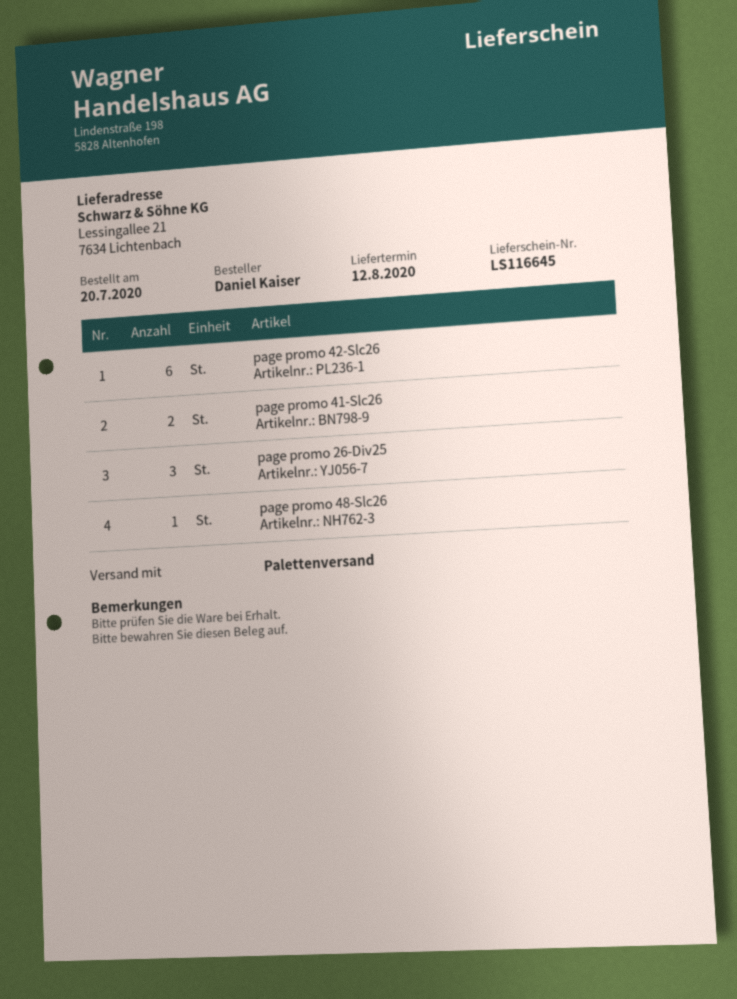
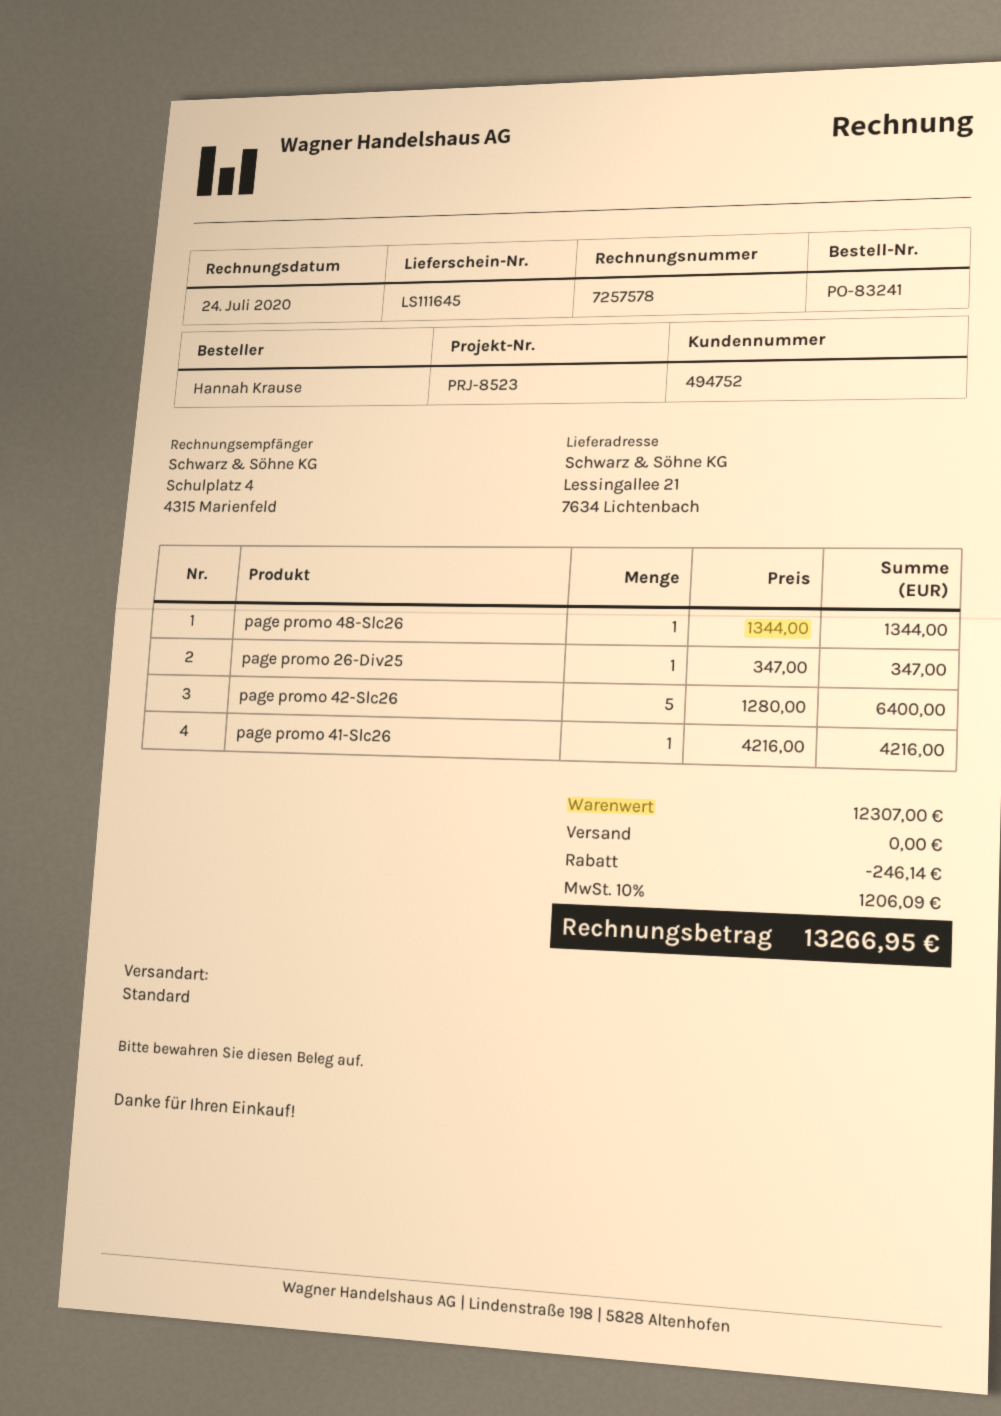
delivery note number: LS116645 -> LS111645
ordered by: Daniel Kaiser -> Hannah Krause
shipping method: pallet freight -> standard
page promo 42-Slc26: 6 -> 5
page promo 41-Slc26: 2 -> 1
page promo 26-Div25: 3 -> 1

